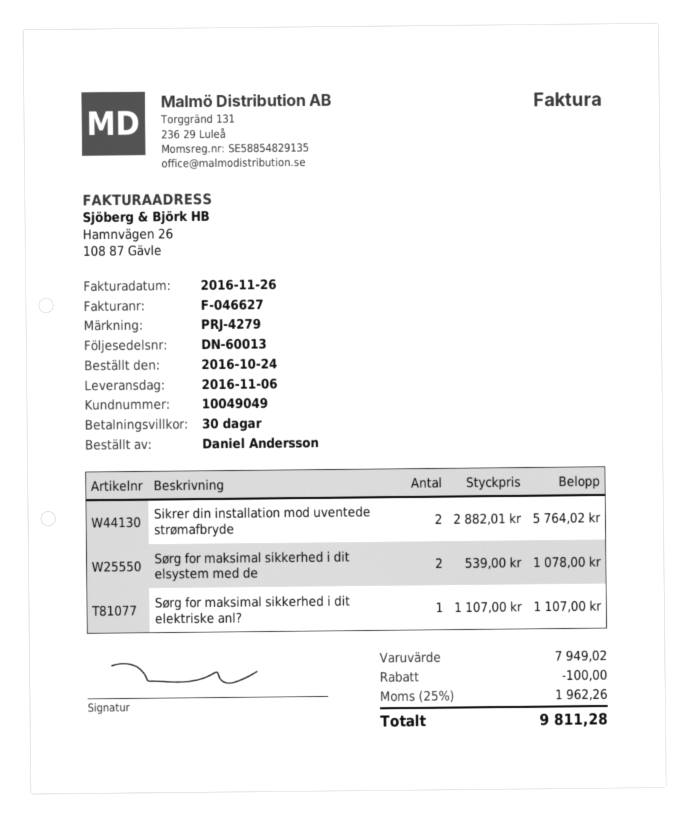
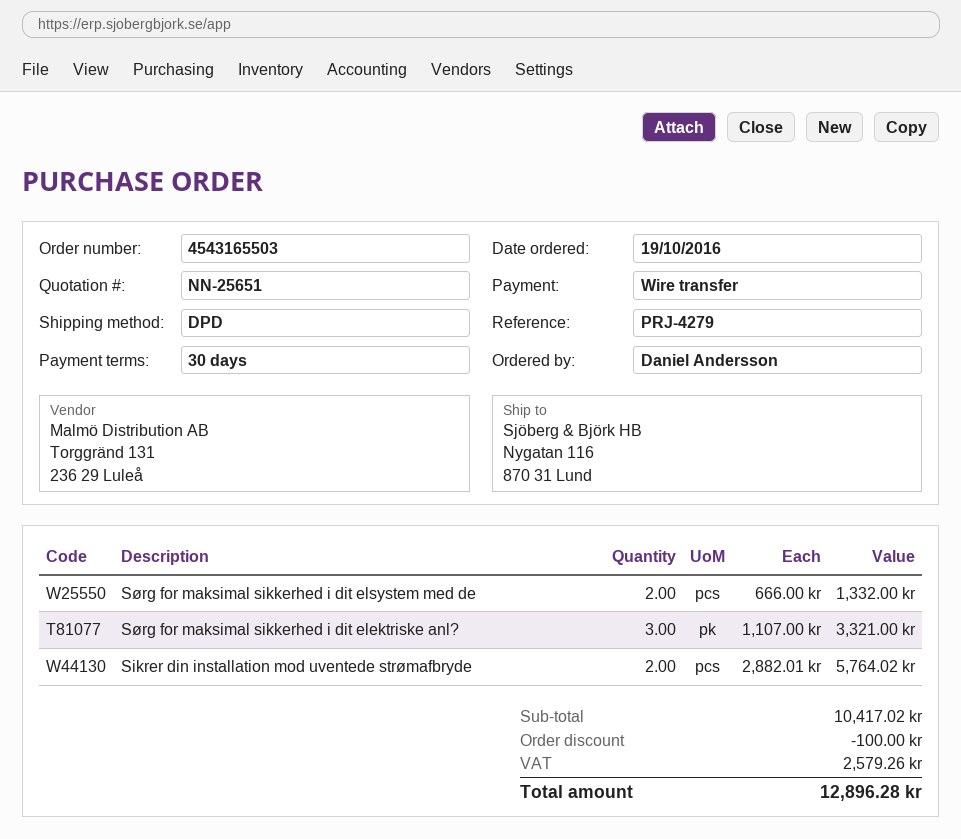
order date: 2016-10-24 -> 2016-10-19
Sørg for maksimal sikkerhed i dit elsystem med de: 2 x 539.00 = 1078.00 -> 2 x 666.00 = 1332.00
Sørg for maksimal sikkerhed i dit elektriske anl?: 1 x 1107.00 = 1107.00 -> 3 x 1107.00 = 3321.00
subtotal: 7949.02 -> 10417.02
tax: 1962.26 -> 2579.26
total: 9811.28 -> 12896.28

